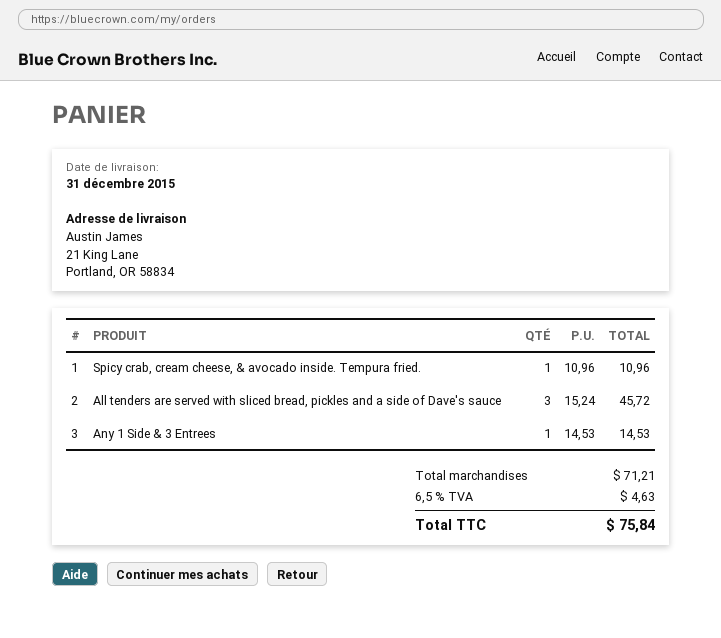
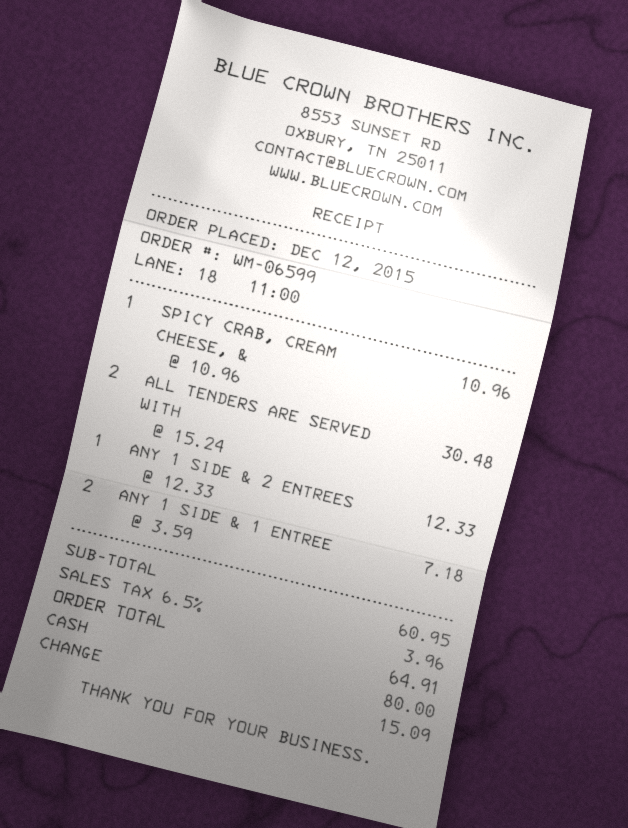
All tenders are served with sliced bread, pickles and a side of Dave's sauce: 3 x 15.24 = 45.72 -> 2 x 15.24 = 30.48
Any 1 Side & 3 Entrees: 1 x 14.53 = 14.53 -> none
ANY 1 SIDE & 2 ENTREES: none -> 1 x 12.33 = 12.33
ANY 1 SIDE & 1 ENTREE: none -> 2 x 3.59 = 7.18
subtotal: 71.21 -> 60.95
tax: 6.5% = 4.63 -> 6.5% = 3.96
total: 75.84 -> 64.91

